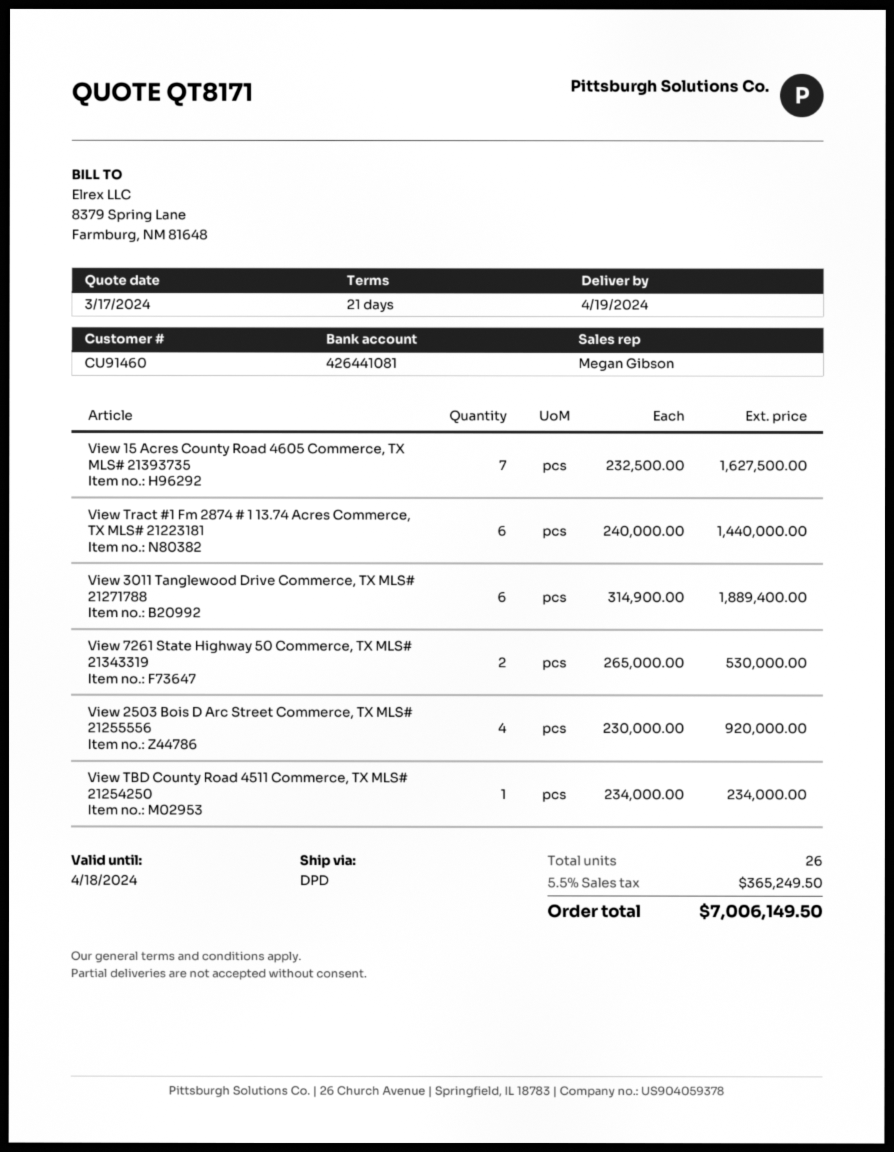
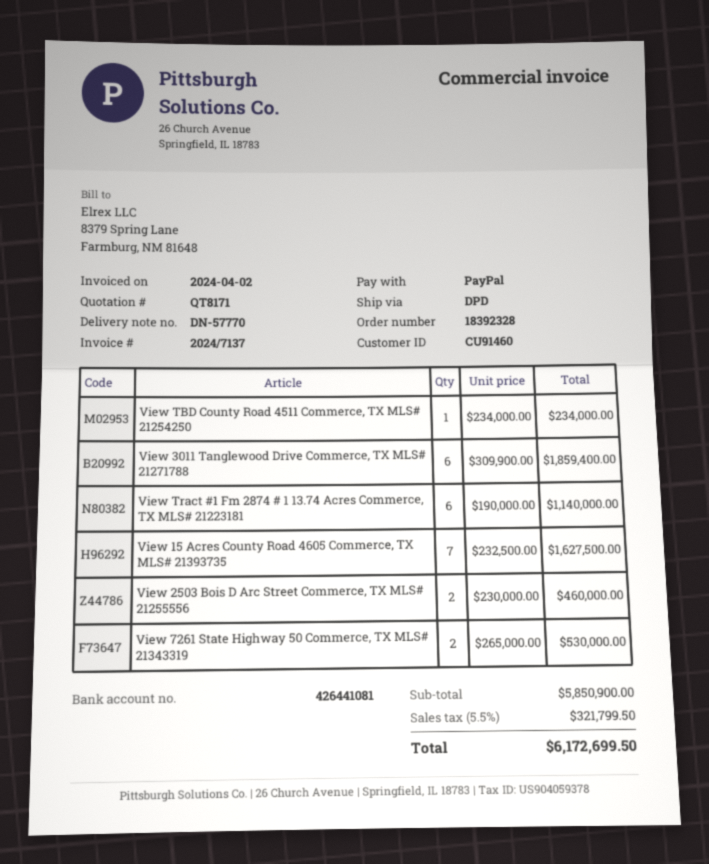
View Tract #1 Fm 2874 # 1 13.74 Acres Commerce, TX MLS# 21223181: 6 x 240000.00 = 1440000.00 -> 6 x 190000.00 = 1140000.00
View 3011 Tanglewood Drive Commerce, TX MLS# 21271788: 6 x 314900.00 = 1889400.00 -> 6 x 309900.00 = 1859400.00
View 2503 Bois D Arc Street Commerce, TX MLS# 21255556: 4 x 230000.00 = 920000.00 -> 2 x 230000.00 = 460000.00
tax: 5.5% = 365249.50 -> 5.5% = 321799.50
total: 7006149.50 -> 6172699.50

